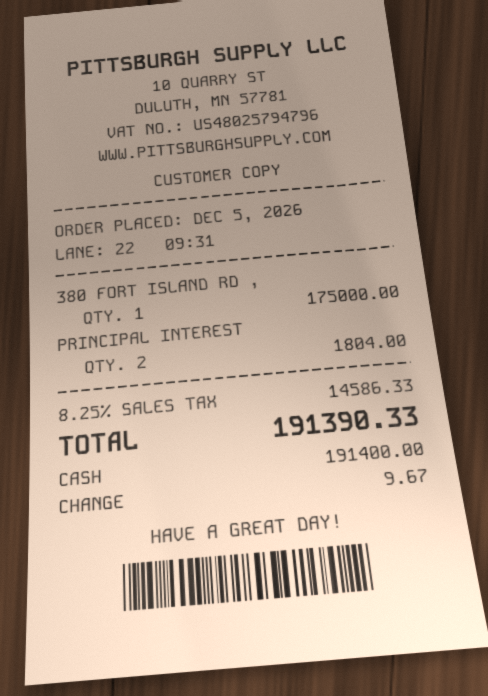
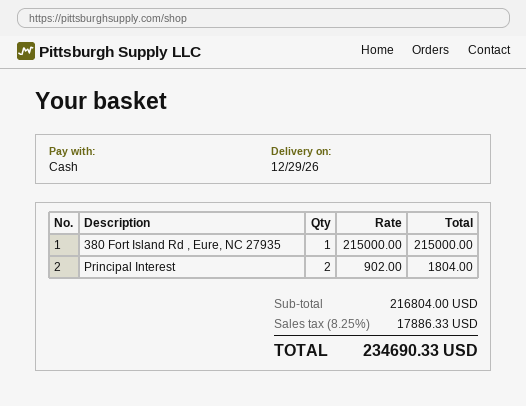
380 FORT ISLAND RD ,: 1 for 175000.00 -> 1 for 215000.00
tax: 8.25% = 14586.33 -> 8.25% = 17886.33
total: 191390.33 -> 234690.33

